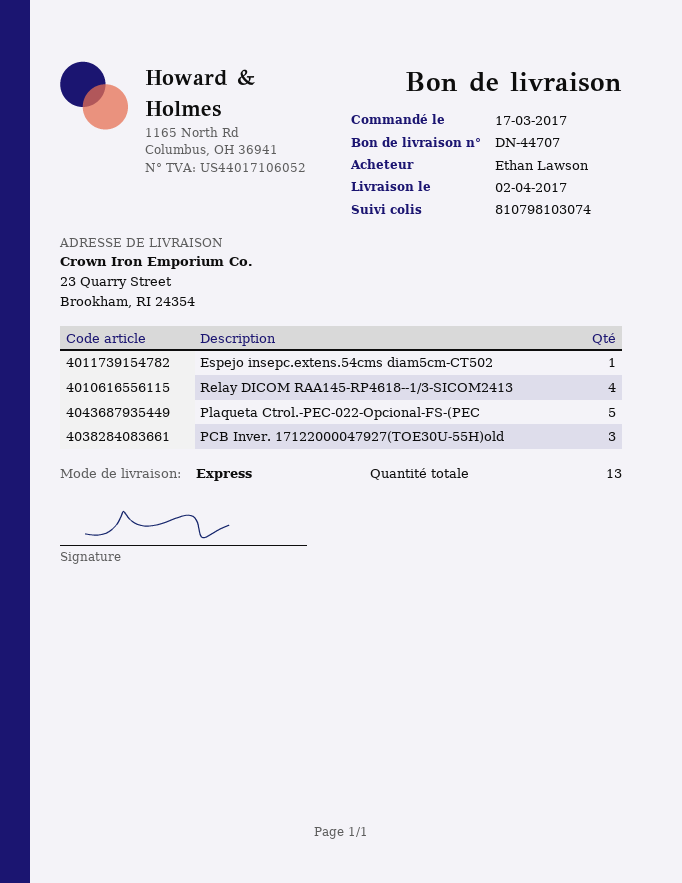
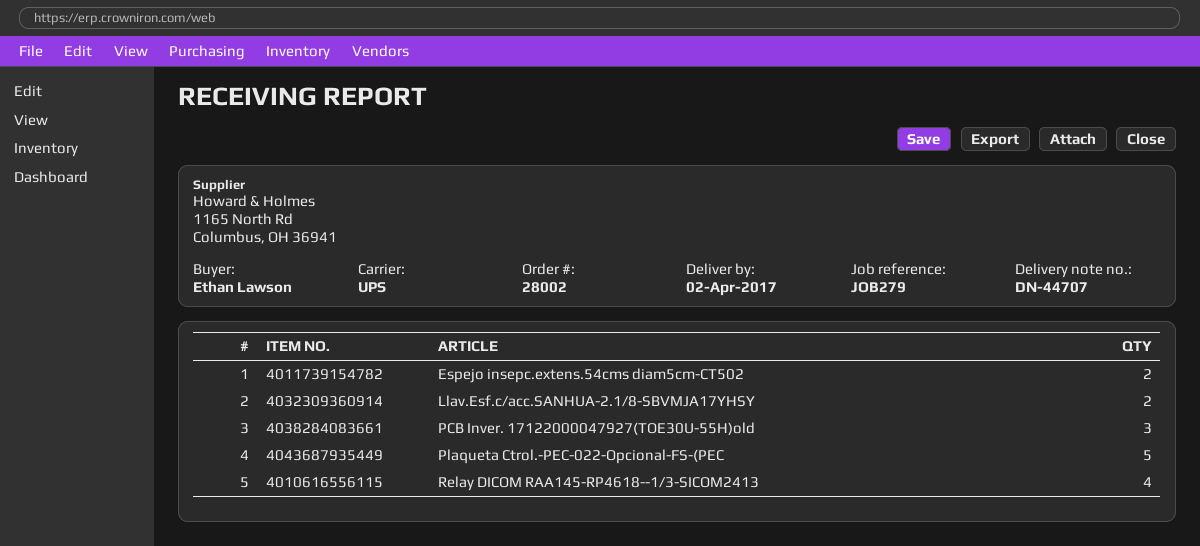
shipping method: express -> UPS
Espejo insepc.extens.54cms diam5cm-CT502: 1 -> 2
Llav.Esf.c/acc.SANHUA-2.1/8-SBVMJA17YHSY: none -> 2

